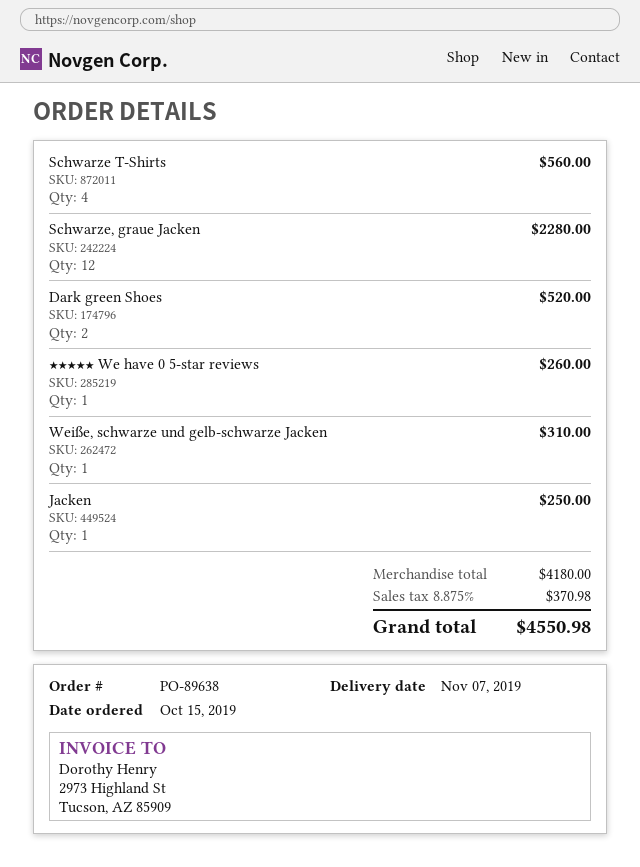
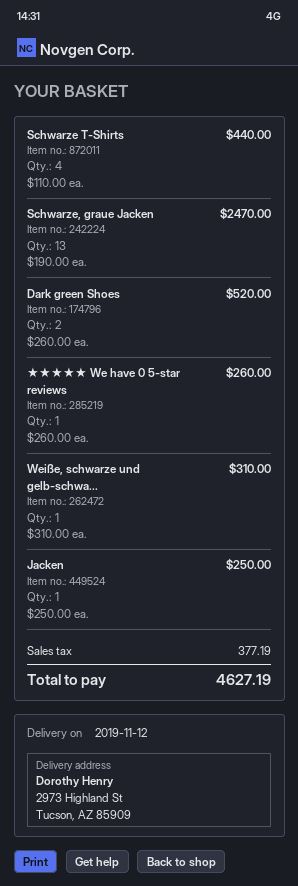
delivery date: 2019-11-07 -> 2019-11-12
Schwarze T-Shirts: 4 for 560.00 -> 4 for 440.00
Schwarze, graue Jacken: 12 for 2280.00 -> 13 for 2470.00
tax: 370.98 -> 377.19
total: 4550.98 -> 4627.19

